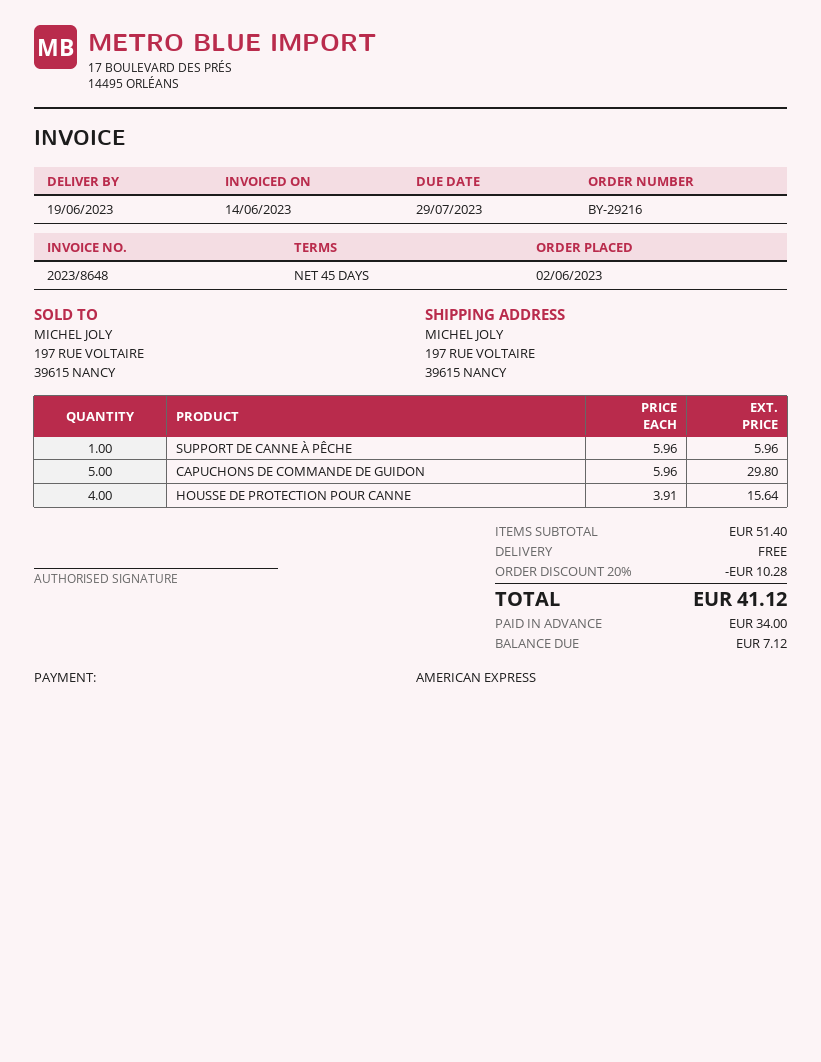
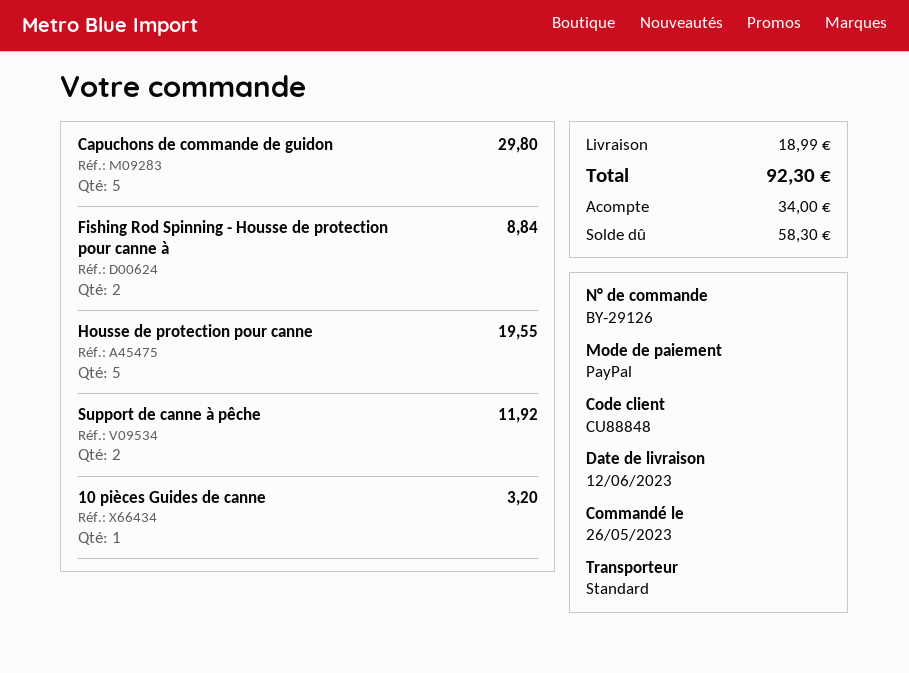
order number: BY-29216 -> BY-29126
order date: 2023-06-02 -> 2023-05-26
delivery date: 2023-06-19 -> 2023-06-12
payment method: American Express -> PayPal
SUPPORT DE CANNE À PÊCHE: 1 for 5.96 -> 2 for 11.92
HOUSSE DE PROTECTION POUR CANNE: 4 for 15.64 -> 5 for 19.55
Fishing Rod Spinning - Housse de protection pour canne à: none -> 2 for 8.84
10 pièces Guides de canne: none -> 1 for 3.20
discount: 20% = 10.28 -> none
shipping: 0.00 -> 18.99
total: 41.12 -> 92.30
balance: 7.12 -> 58.30

